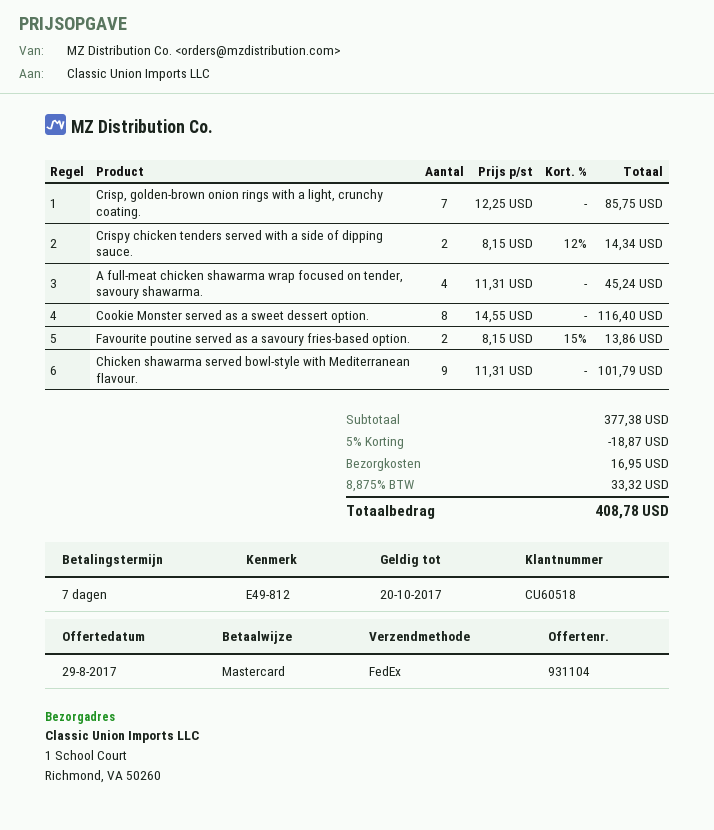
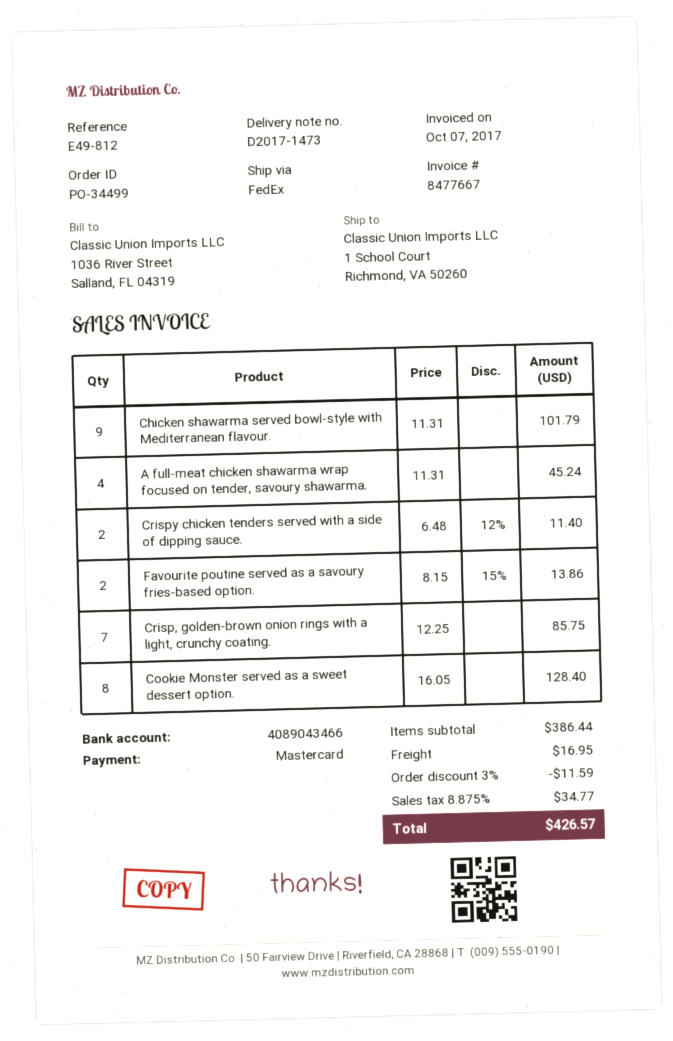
Crispy chicken tenders served with a side of dipping sauce.: 2 x 8.15 - 12% = 14.34 -> 2 x 6.48 - 12% = 11.40
Cookie Monster served as a sweet dessert option.: 8 x 14.55 = 116.40 -> 8 x 16.05 = 128.40
subtotal: 377.38 -> 386.44
discount: 5% = 18.87 -> 3% = 11.59
tax: 8.875% = 33.32 -> 8.875% = 34.77
total: 408.78 -> 426.57

